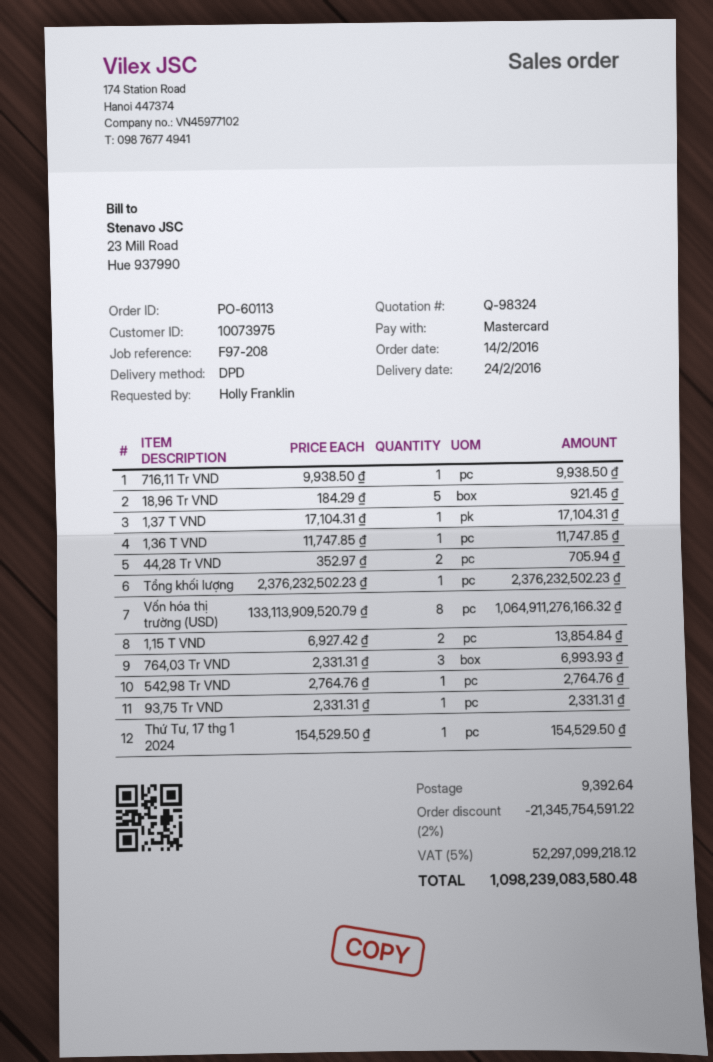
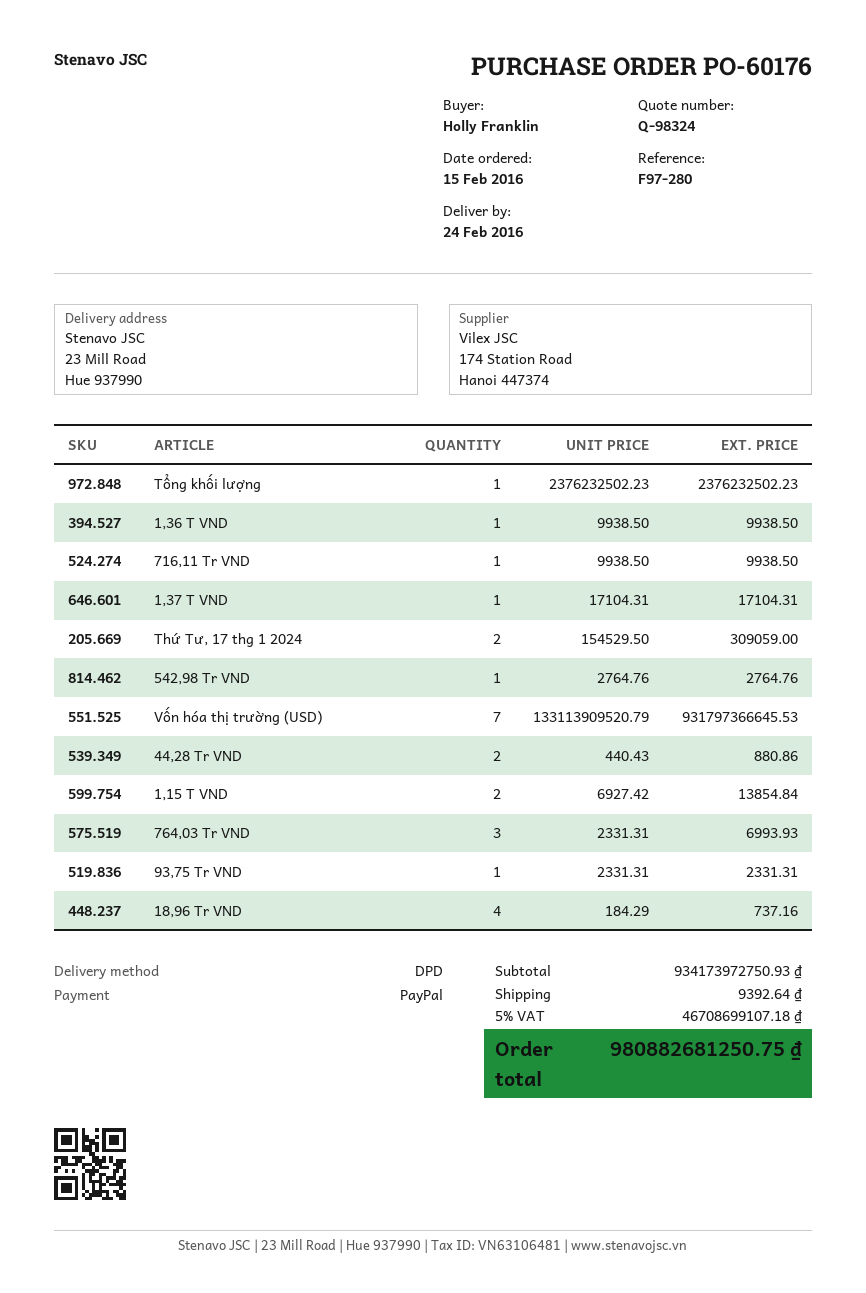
order number: PO-60113 -> PO-60176
order date: 2016-02-14 -> 2016-02-15
reference: F97-208 -> F97-280
payment method: Mastercard -> PayPal
18,96 Tr VND: 5 x 184.29 = 921.45 -> 4 x 184.29 = 737.16
1,36 T VND: 1 x 11747.85 = 11747.85 -> 1 x 9938.50 = 9938.50
44,28 Tr VND: 2 x 352.97 = 705.94 -> 2 x 440.43 = 880.86
Vốn hóa thị trường (USD): 8 x 133113909520.79 = 1064911276166.32 -> 7 x 133113909520.79 = 931797366645.53
Thứ Tư, 17 thg 1 2024: 1 x 154529.50 = 154529.50 -> 2 x 154529.50 = 309059.00
discount: 2% = 21345754591.22 -> none
tax: 5% = 52297099218.12 -> 5% = 46708699107.18
total: 1098239083580.48 -> 980882681250.75

